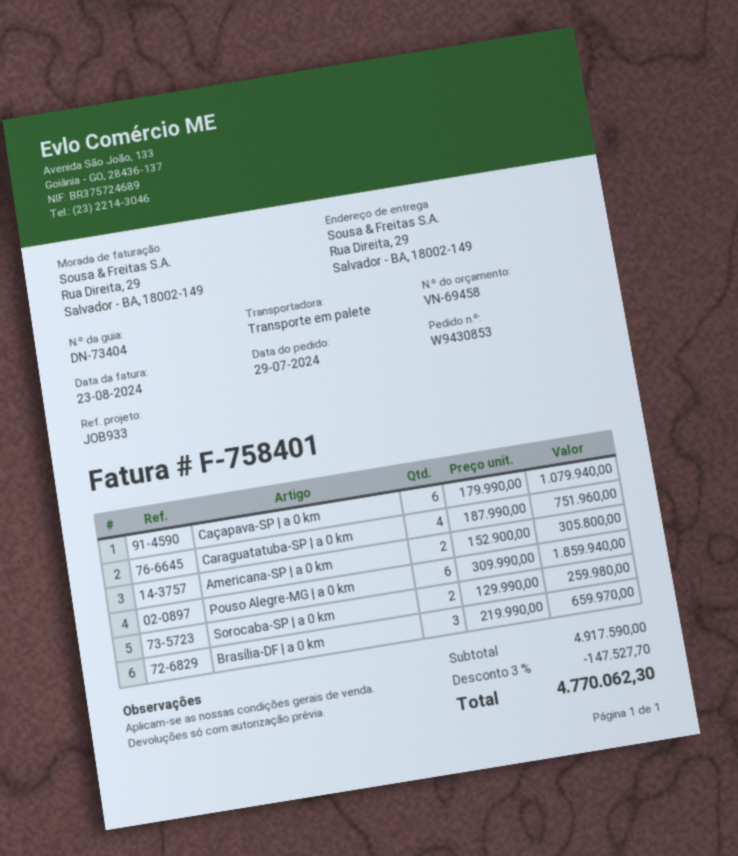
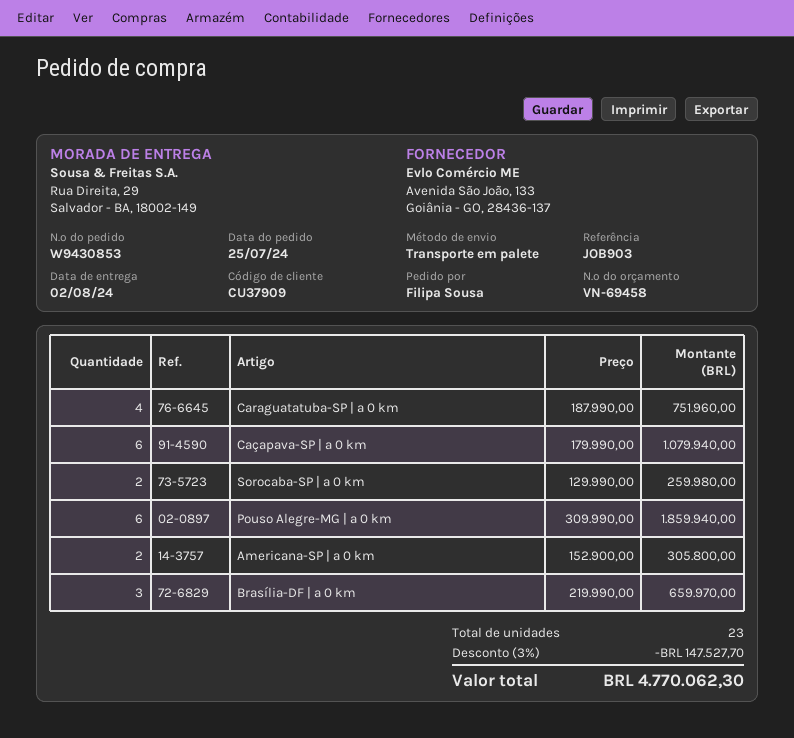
order date: 2024-07-29 -> 2024-07-25
reference: JOB933 -> JOB903

